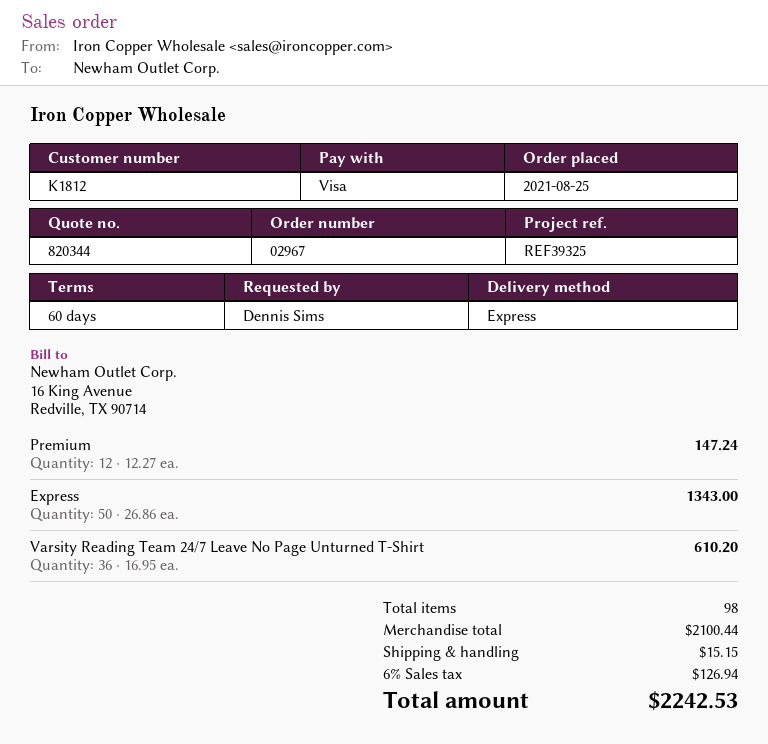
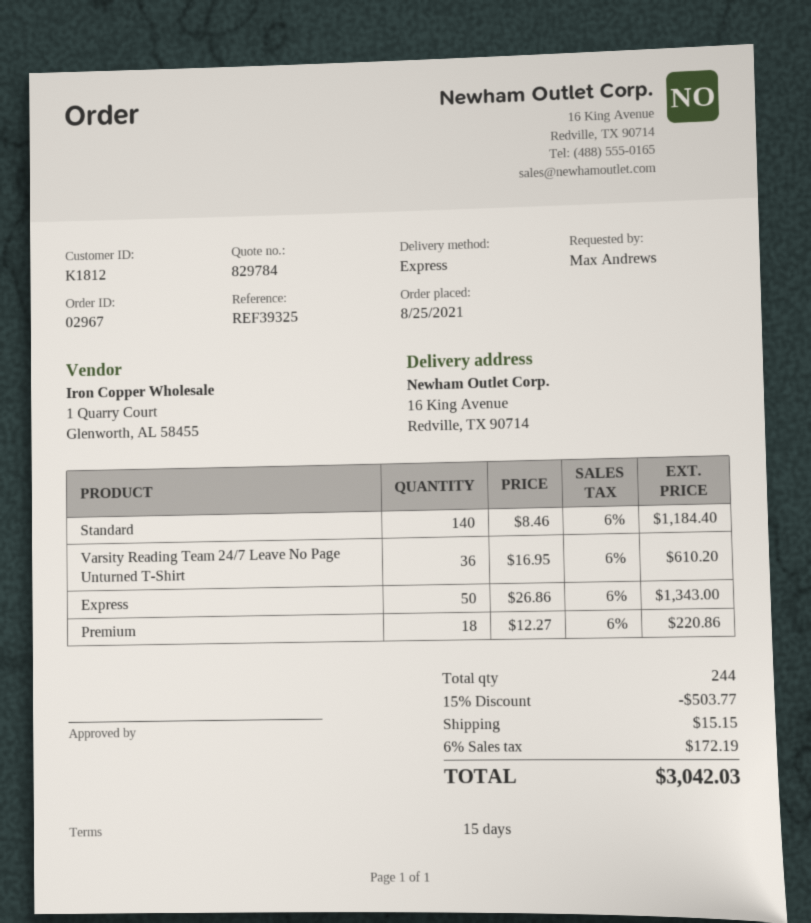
quote number: 820344 -> 829784
payment terms: 60 days -> 15 days
ordered by: Dennis Sims -> Max Andrews
Premium: 12 x 12.27 = 147.24 -> 18 x 12.27 = 220.86
Standard: none -> 140 x 8.46 = 1184.40
total quantity: 98 -> 244
discount: none -> 15% = 503.77
tax: 6% = 126.94 -> 6% = 172.19
total: 2242.53 -> 3042.03

